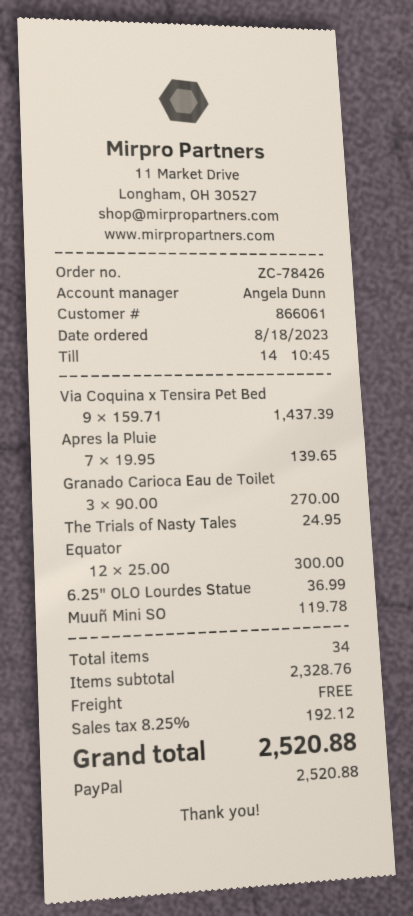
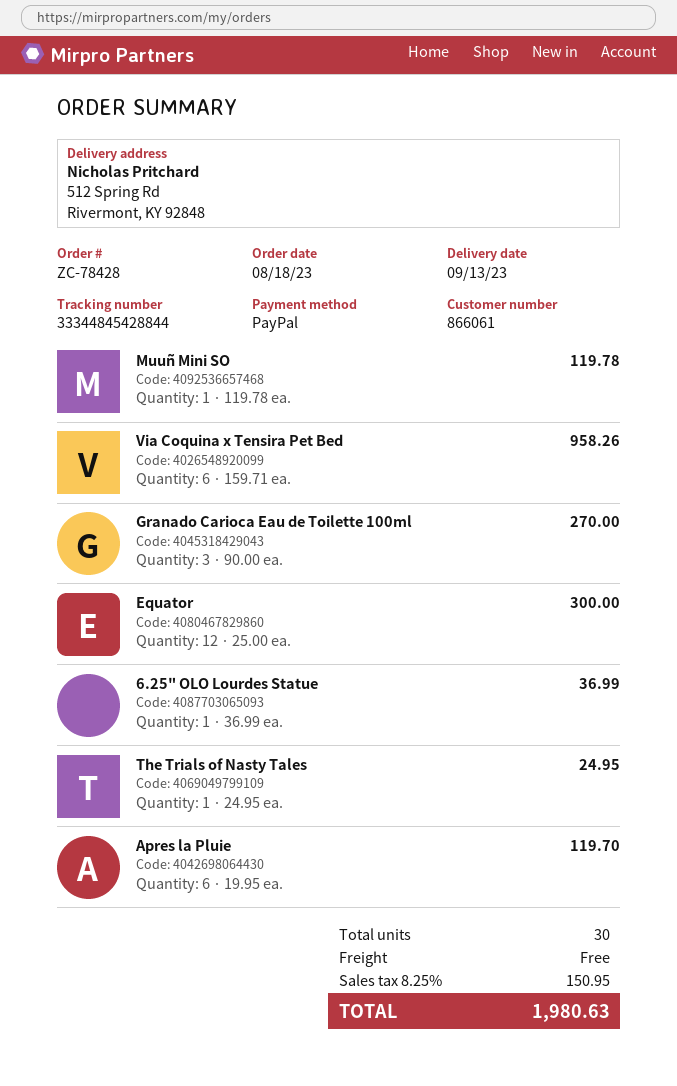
order number: ZC-78426 -> ZC-78428
Via Coquina x Tensira Pet Bed: 9 x 159.71 = 1437.39 -> 6 x 159.71 = 958.26
Apres la Pluie: 7 x 19.95 = 139.65 -> 6 x 19.95 = 119.70
total quantity: 34 -> 30
tax: 8.25% = 192.12 -> 8.25% = 150.95
total: 2520.88 -> 1980.63

